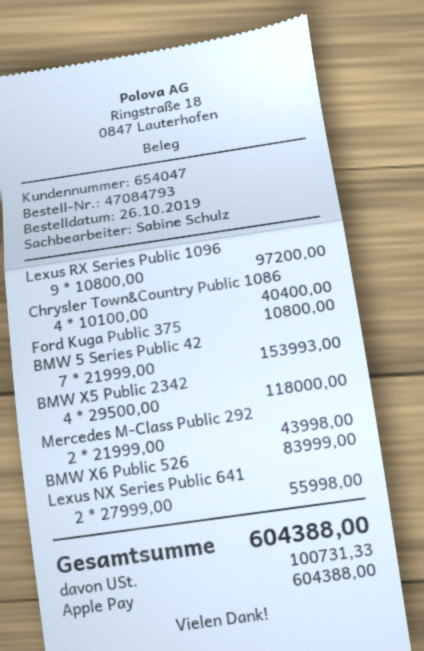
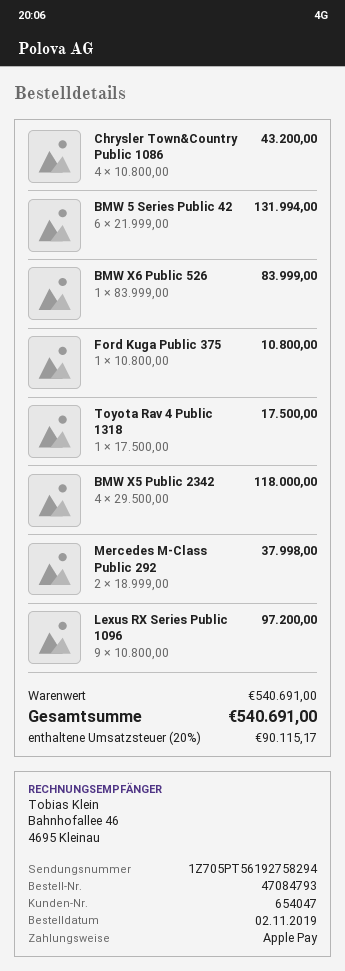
order date: 2019-10-26 -> 2019-11-02
Chrysler Town&Country Public 1086: 4 x 10100.00 = 40400.00 -> 4 x 10800.00 = 43200.00
BMW 5 Series Public 42: 7 x 21999.00 = 153993.00 -> 6 x 21999.00 = 131994.00
Mercedes M-Class Public 292: 2 x 21999.00 = 43998.00 -> 2 x 18999.00 = 37998.00
Lexus NX Series Public 641: 2 x 27999.00 = 55998.00 -> none
Toyota Rav 4 Public 1318: none -> 1 x 17500.00 = 17500.00
tax: 100731.33 -> 90115.17
total: 604388.00 -> 540691.00

